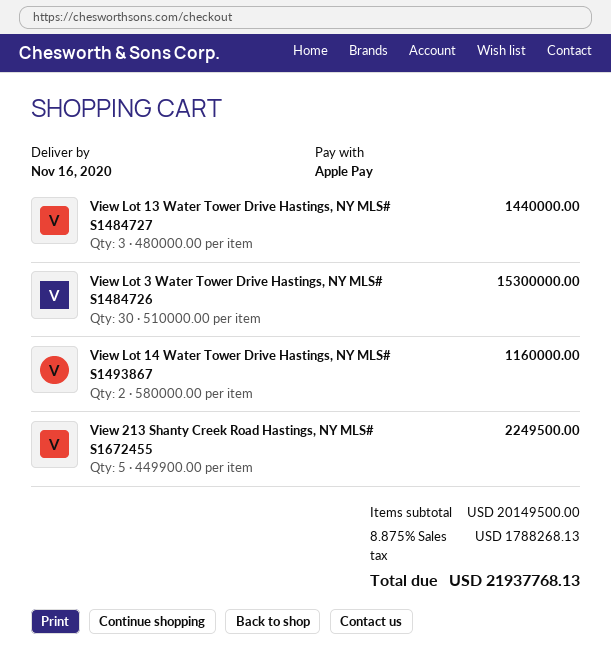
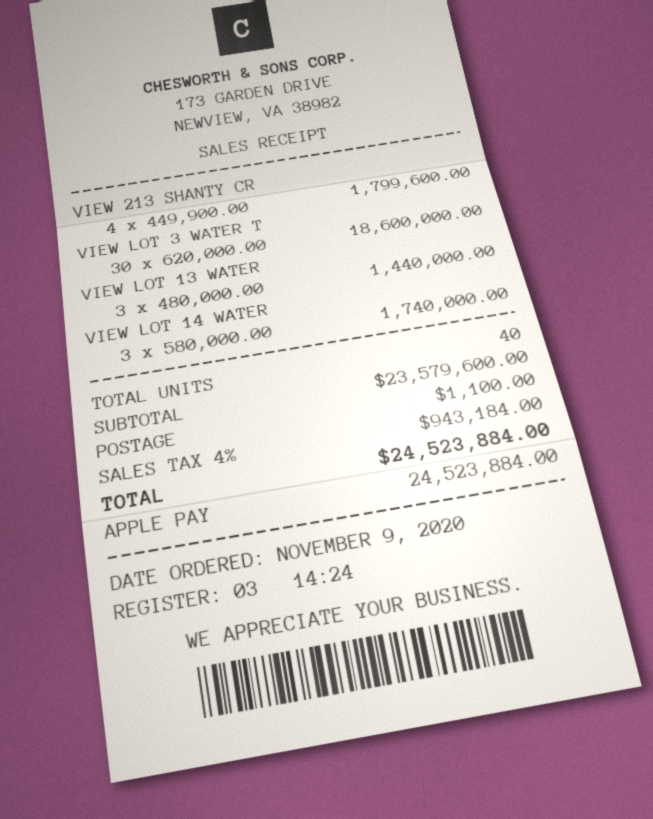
View Lot 3 Water Tower Drive Hastings, NY MLS# S1484726: 30 x 510000.00 = 15300000.00 -> 30 x 620000.00 = 18600000.00
View Lot 14 Water Tower Drive Hastings, NY MLS# S1493867: 2 x 580000.00 = 1160000.00 -> 3 x 580000.00 = 1740000.00
View 213 Shanty Creek Road Hastings, NY MLS# S1672455: 5 x 449900.00 = 2249500.00 -> 4 x 449900.00 = 1799600.00
subtotal: 20149500.00 -> 23579600.00
shipping: none -> 1100.00
tax: 8.875% = 1788268.13 -> 4% = 943184.00
total: 21937768.13 -> 24523884.00

